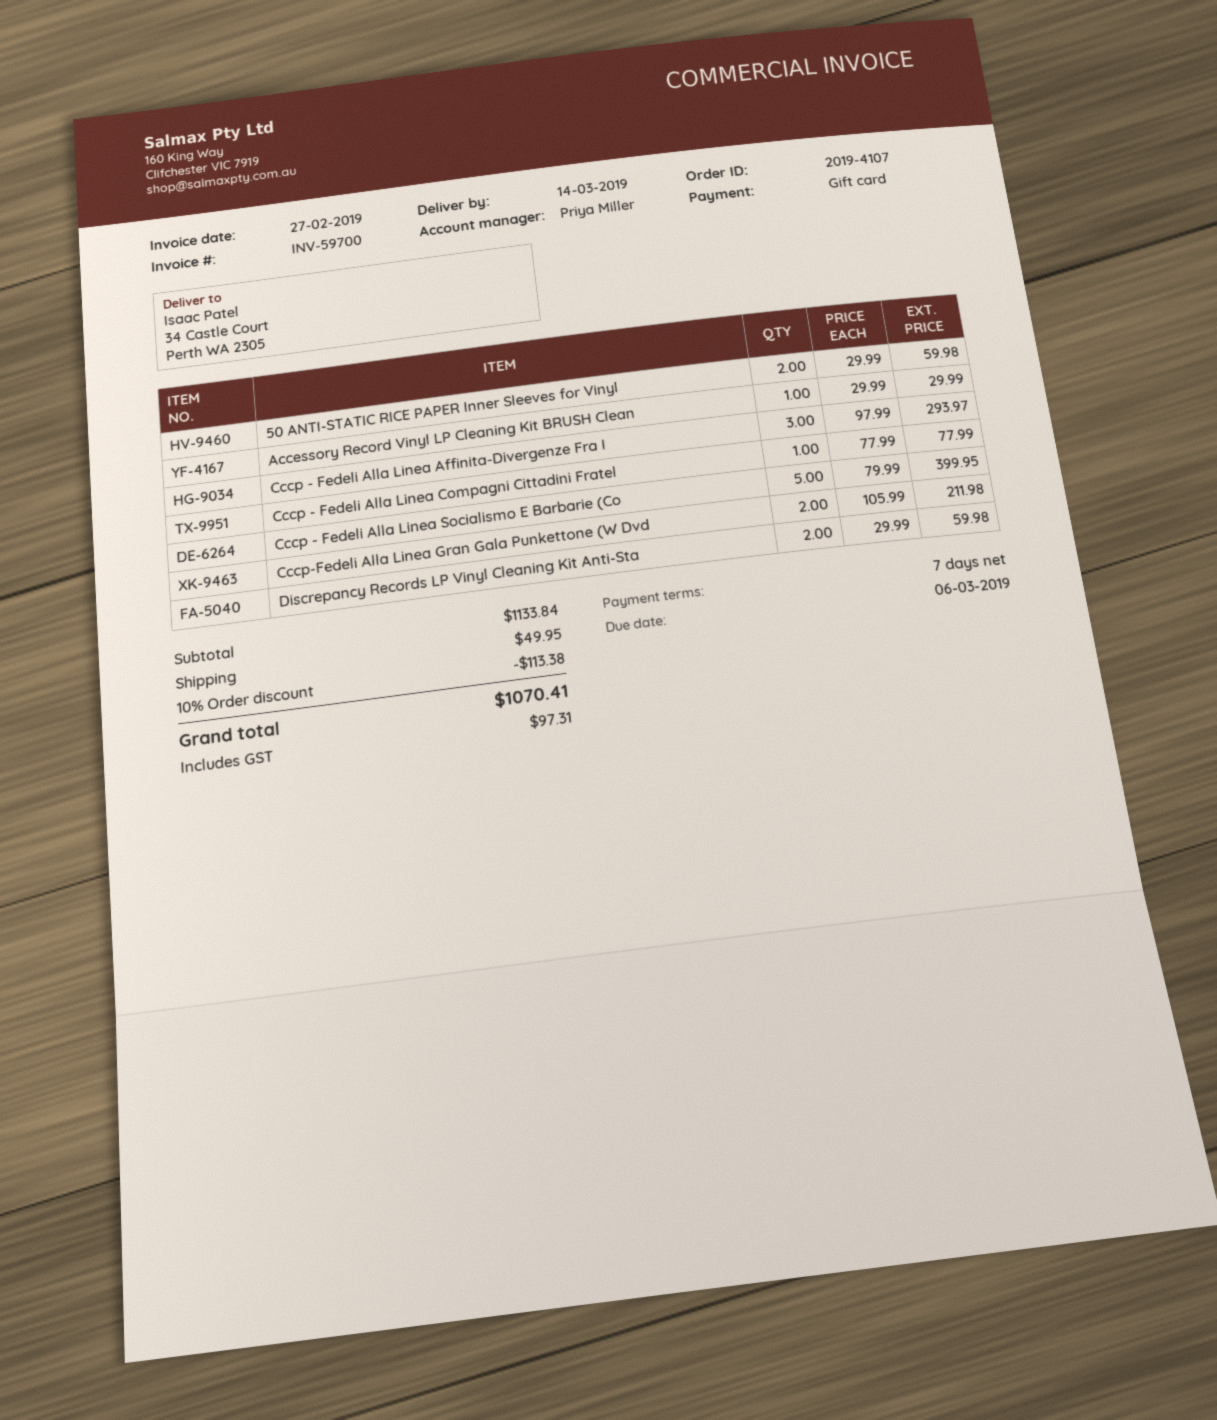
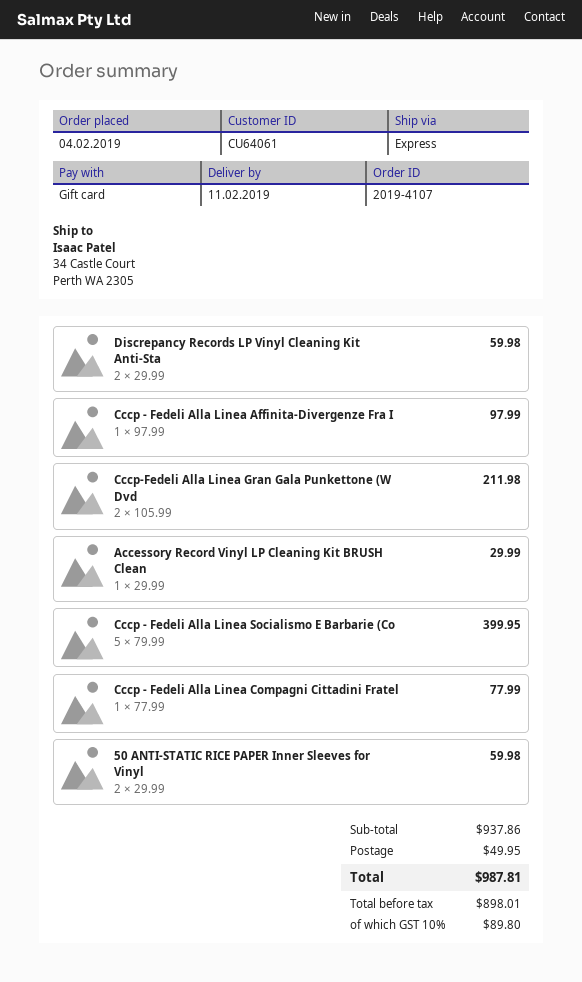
delivery date: 2019-03-14 -> 2019-02-11
Cccp - Fedeli Alla Linea Affinita-Divergenze Fra I: 3 x 97.99 = 293.97 -> 1 x 97.99 = 97.99
subtotal: 1133.84 -> 937.86
discount: 10% = 113.38 -> none
tax: 97.31 -> 89.80
total: 1070.41 -> 987.81

